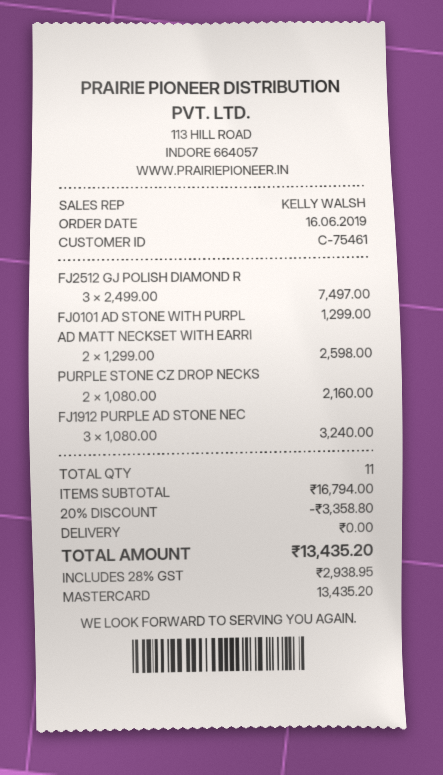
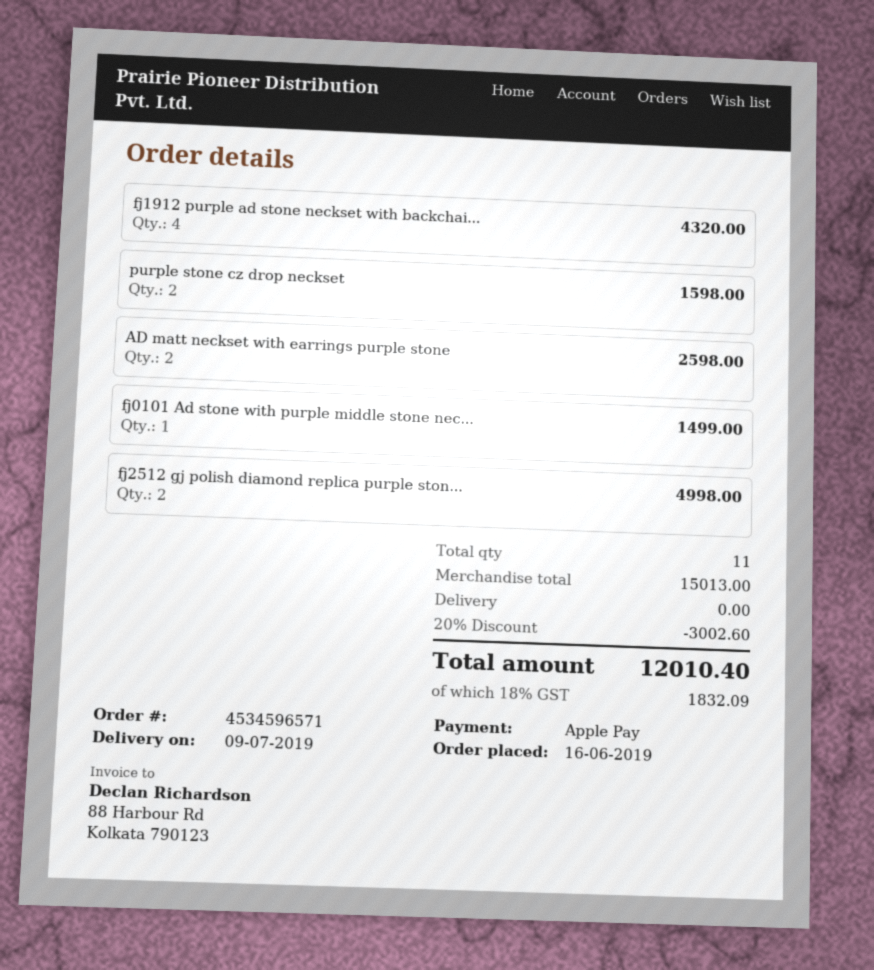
payment method: Mastercard -> Apple Pay
FJ2512 GJ POLISH DIAMOND R: 3 for 7497.00 -> 2 for 4998.00
FJ0101 AD STONE WITH PURPL: 1 for 1299.00 -> 1 for 1499.00
PURPLE STONE CZ DROP NECKS: 2 for 2160.00 -> 2 for 1598.00
FJ1912 PURPLE AD STONE NEC: 3 for 3240.00 -> 4 for 4320.00
subtotal: 16794.00 -> 15013.00
discount: 20% = 3358.80 -> 20% = 3002.60
tax: 28% = 2938.95 -> 18% = 1832.09
total: 13435.20 -> 12010.40

